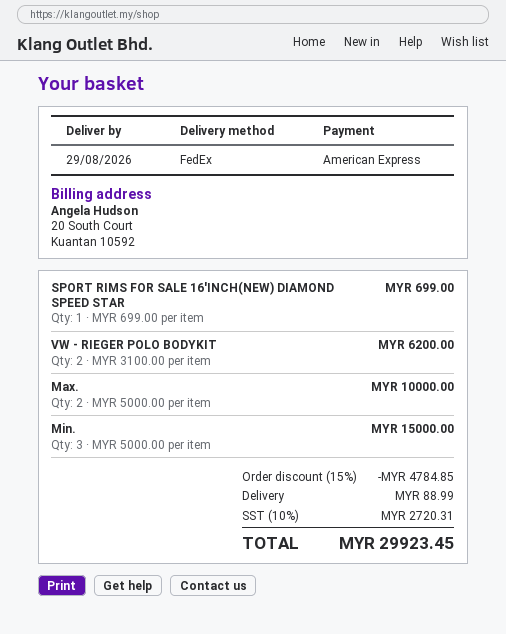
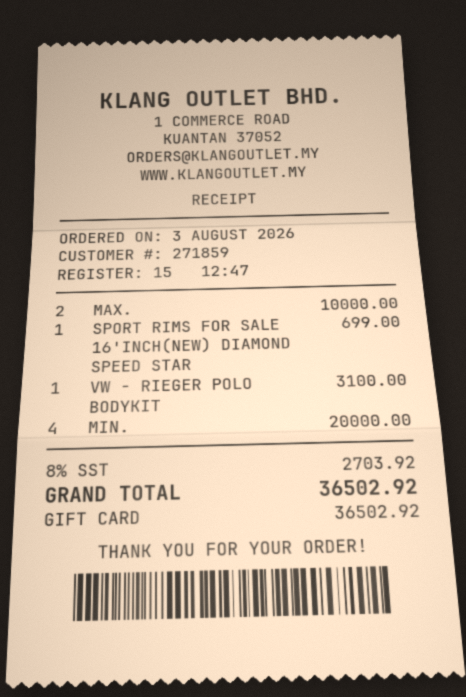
payment method: American Express -> gift card
VW - RIEGER POLO BODYKIT: 2 for 6200.00 -> 1 for 3100.00
Min.: 3 for 15000.00 -> 4 for 20000.00
discount: 15% = 4784.85 -> none
shipping: 88.99 -> none
tax: 10% = 2720.31 -> 8% = 2703.92
total: 29923.45 -> 36502.92

